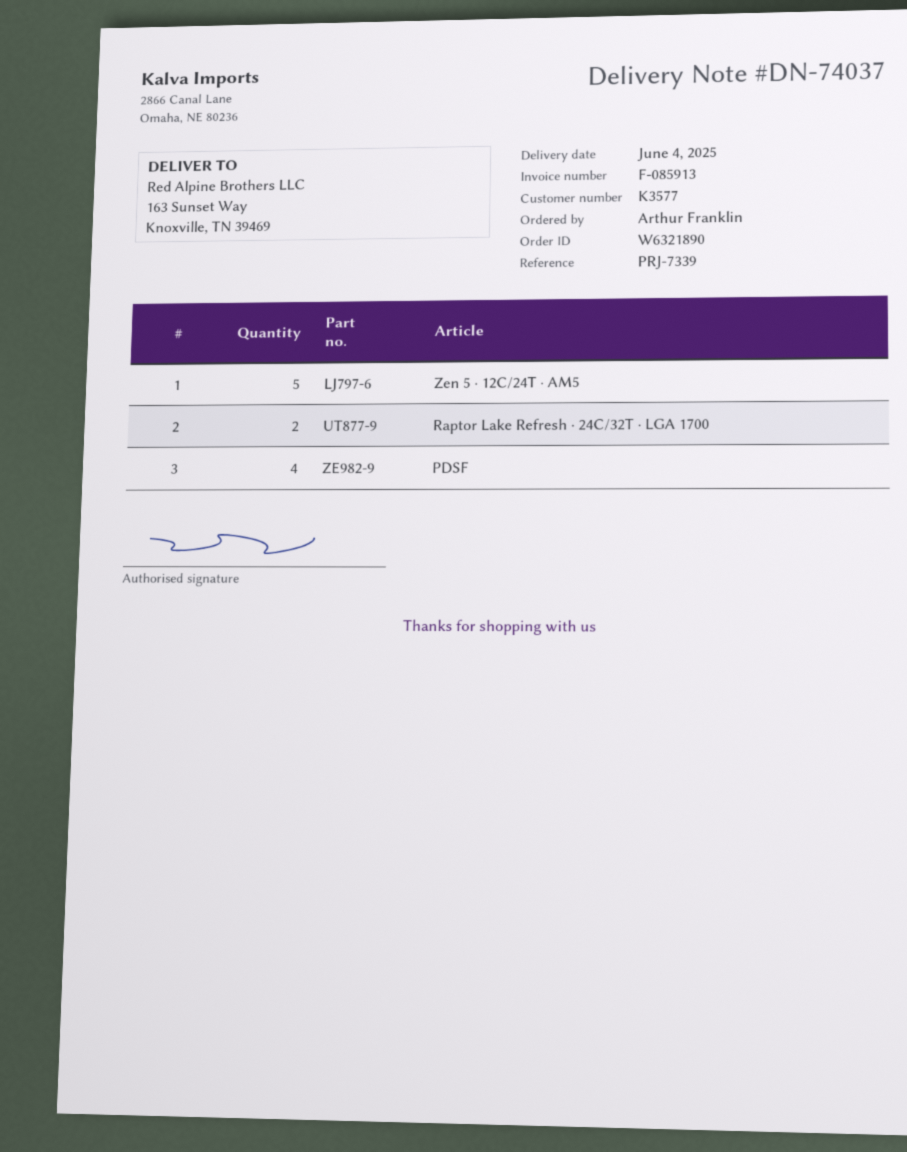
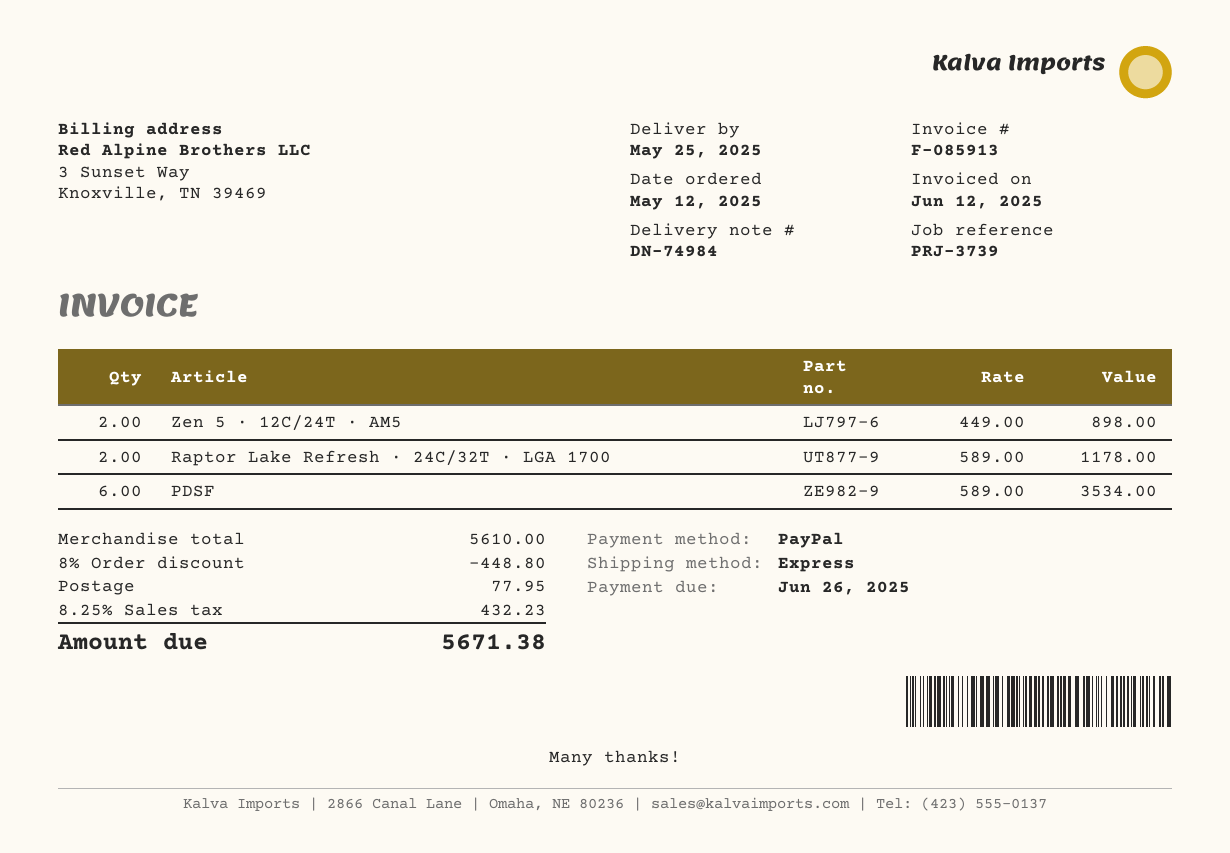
delivery note number: DN-74037 -> DN-74984
delivery date: 2025-06-04 -> 2025-05-25
reference: PRJ-7339 -> PRJ-3739
Zen 5 · 12C/24T · AM5: 5 -> 2
PDSF: 4 -> 6

